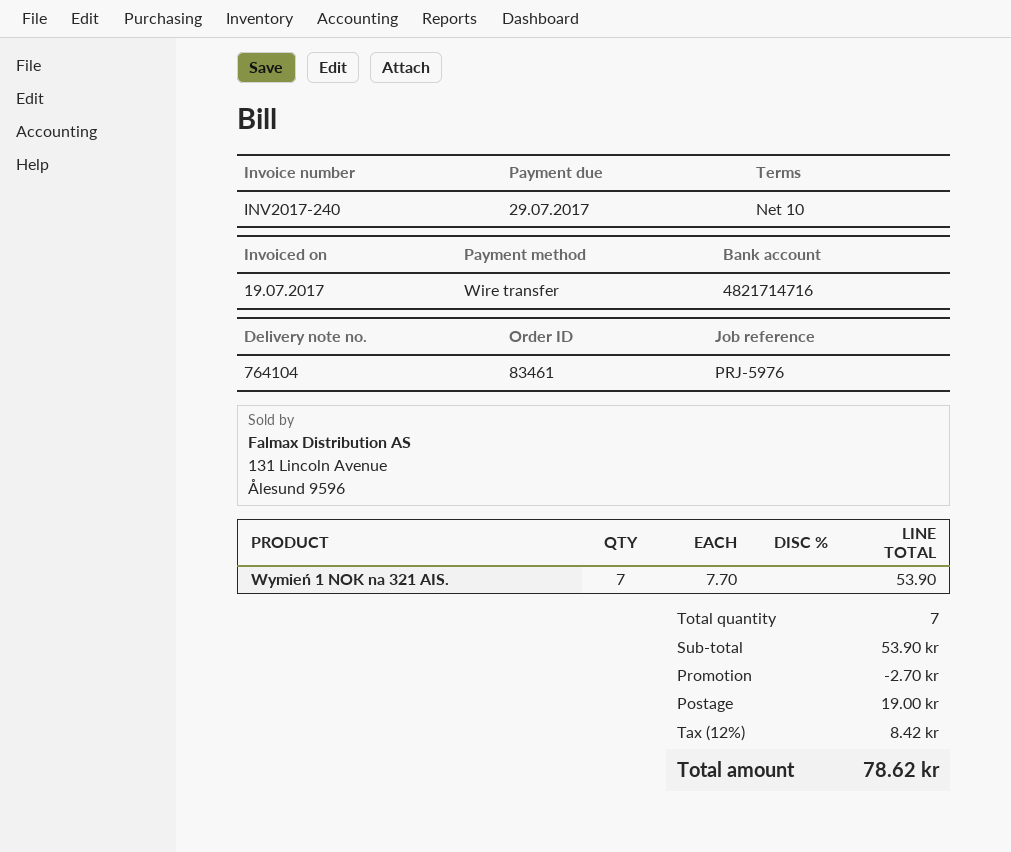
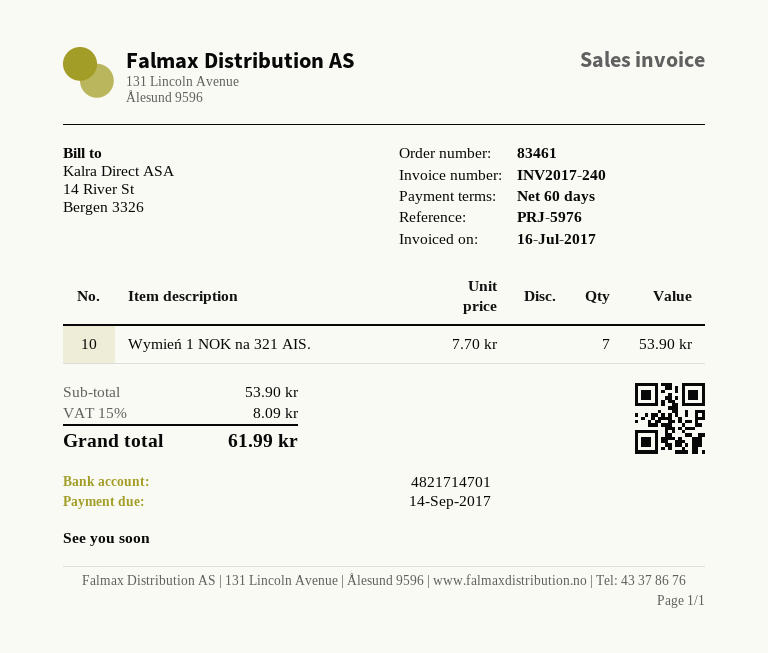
invoice date: 2017-07-19 -> 2017-07-16
payment terms: 10 days -> 60 days
due date: 2017-07-29 -> 2017-09-14
bank account: 4821714716 -> 4821714701
discount: 2.70 -> none
shipping: 19.00 -> none
tax: 12% = 8.42 -> 15% = 8.09
total: 78.62 -> 61.99

